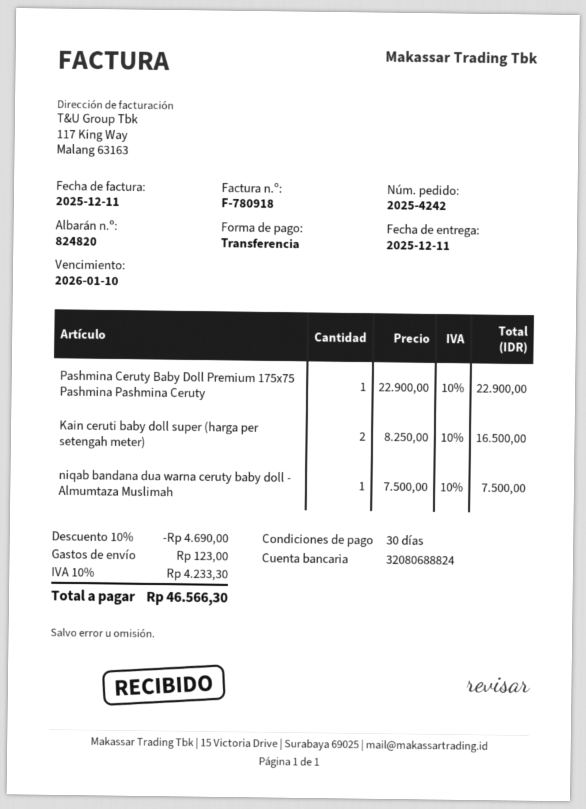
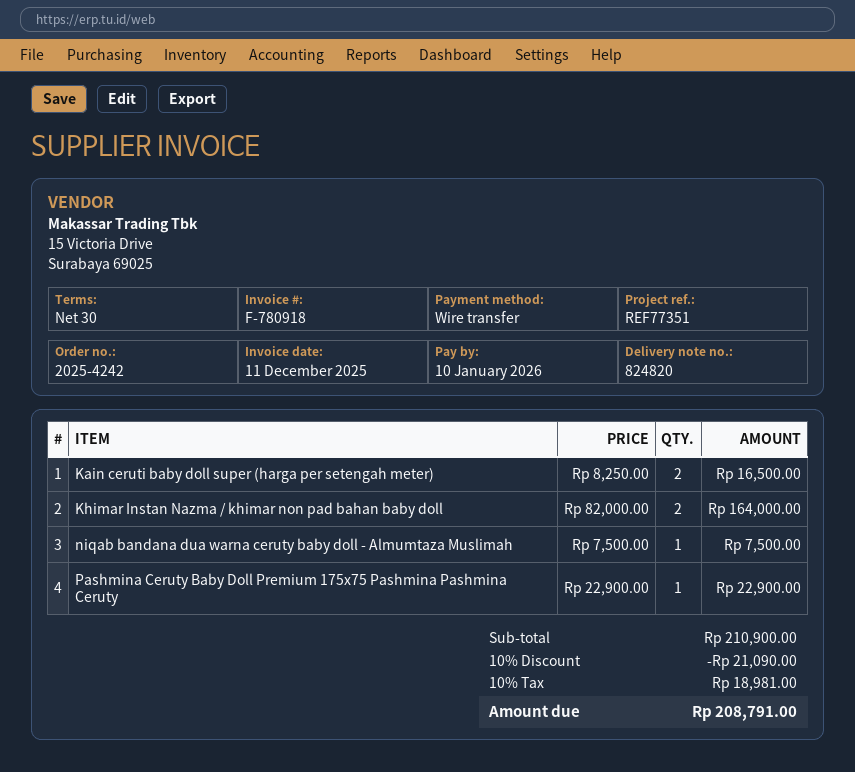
Khimar Instan Nazma / khimar non pad bahan baby doll: none -> 2 x 82000.00 = 164000.00
discount: 10% = 4690.00 -> 10% = 21090.00
shipping: 123.00 -> none
tax: 10% = 4233.30 -> 10% = 18981.00
total: 46566.30 -> 208791.00

